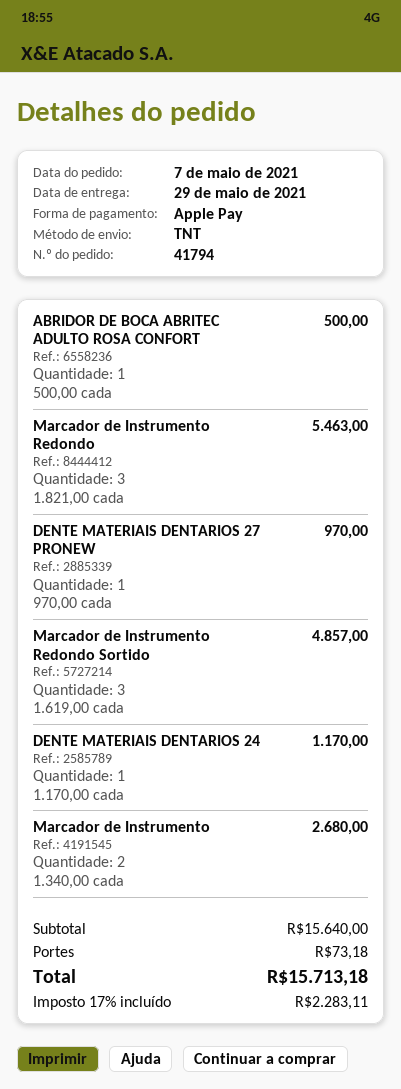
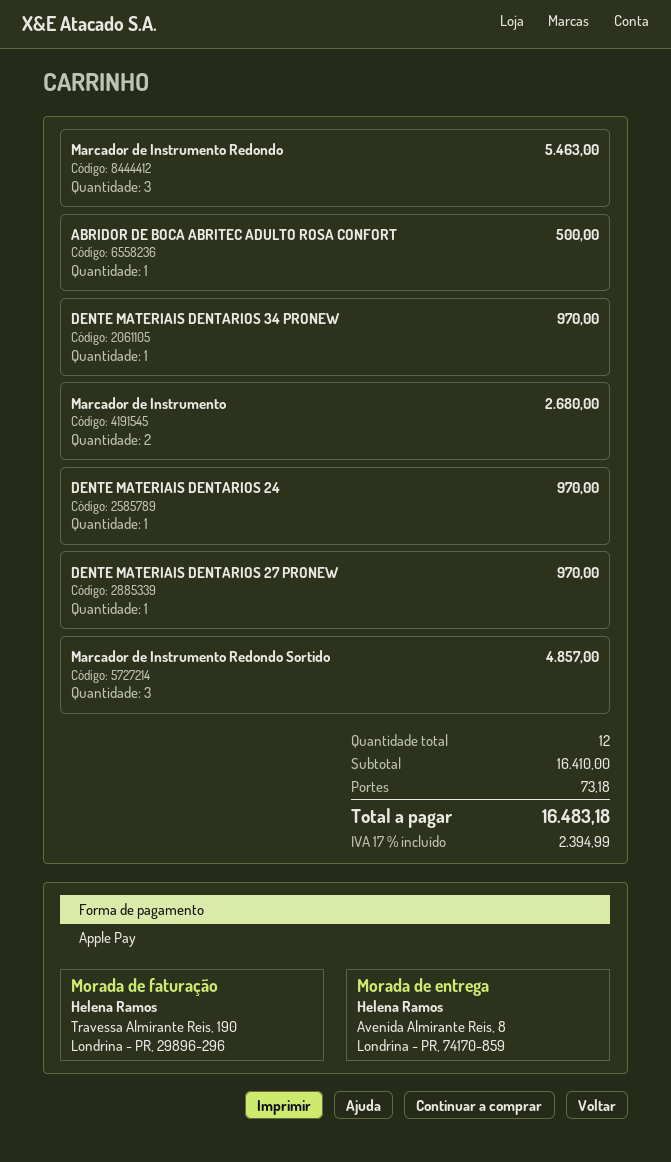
DENTE MATERIAIS DENTARIOS 24: 1 for 1170.00 -> 1 for 970.00
DENTE MATERIAIS DENTARIOS 34 PRONEW: none -> 1 for 970.00
subtotal: 15640.00 -> 16410.00
tax: 17% = 2283.11 -> 17% = 2394.99
total: 15713.18 -> 16483.18

